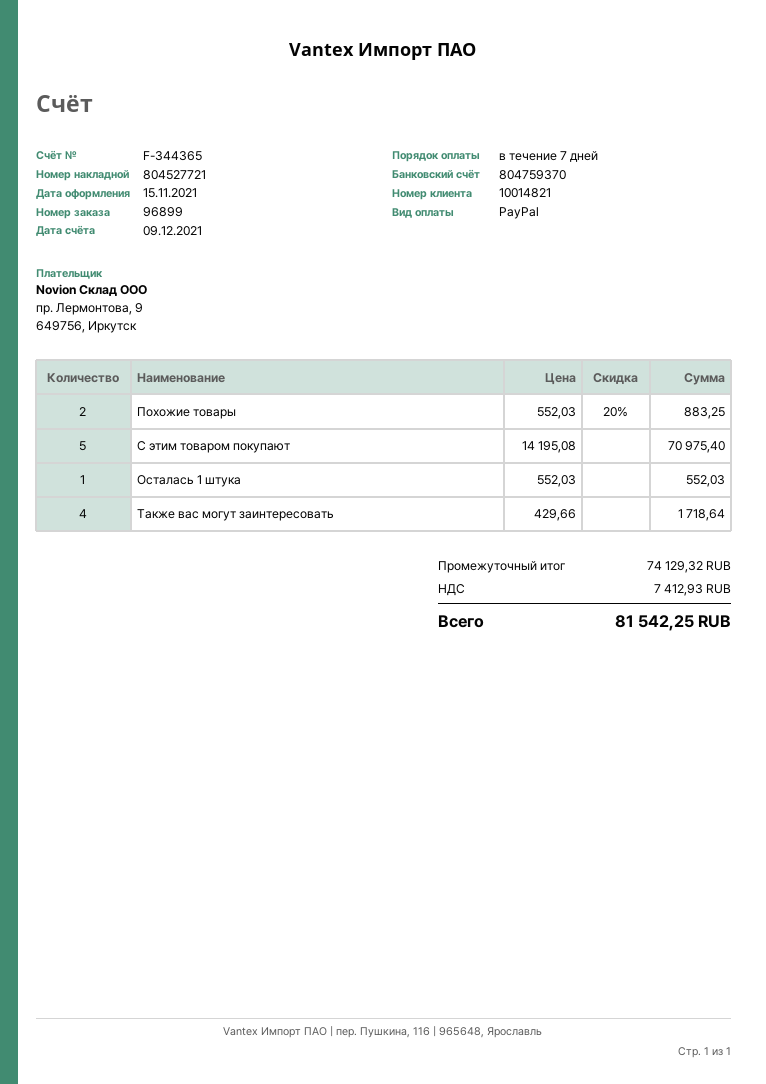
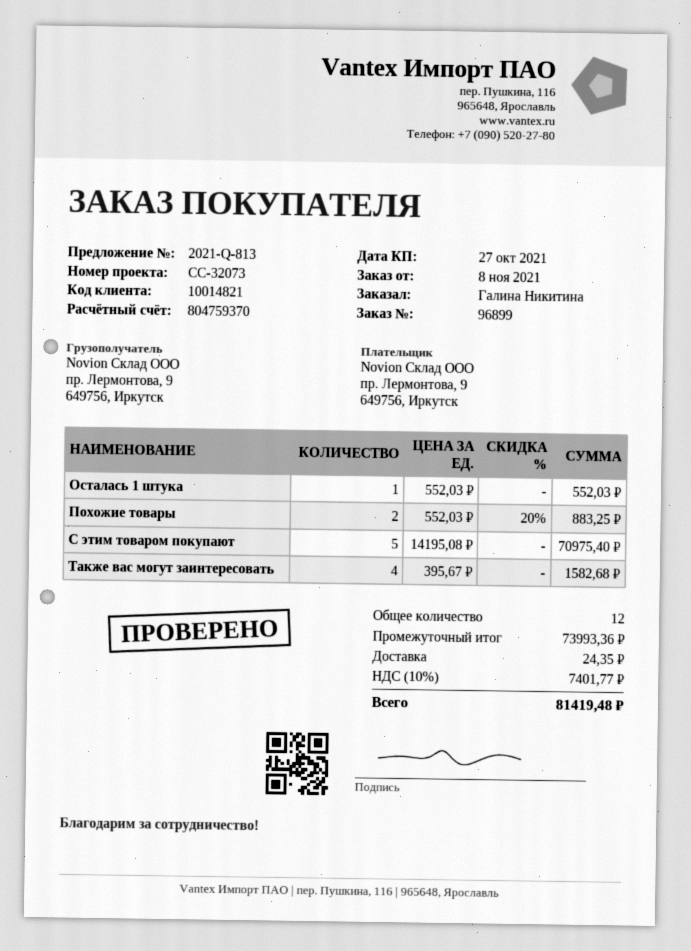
order date: 2021-11-15 -> 2021-11-08
Также вас могут заинтересовать: 4 x 429.66 = 1718.64 -> 4 x 395.67 = 1582.68
subtotal: 74129.32 -> 73993.36
shipping: none -> 24.35
tax: 7412.93 -> 7401.77
total: 81542.25 -> 81419.48

